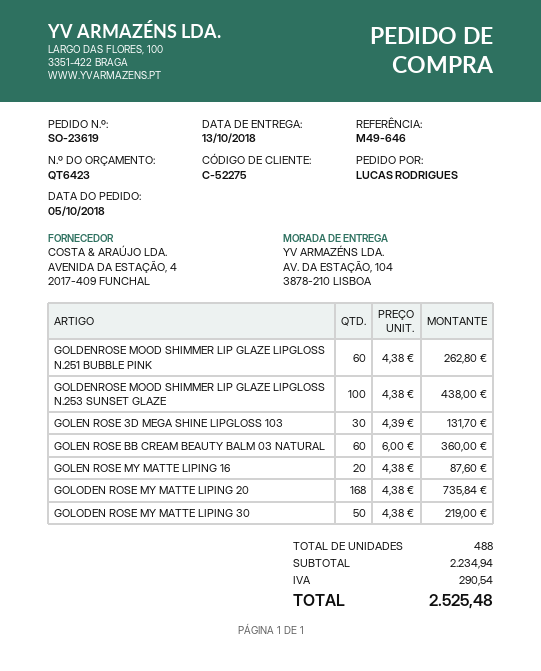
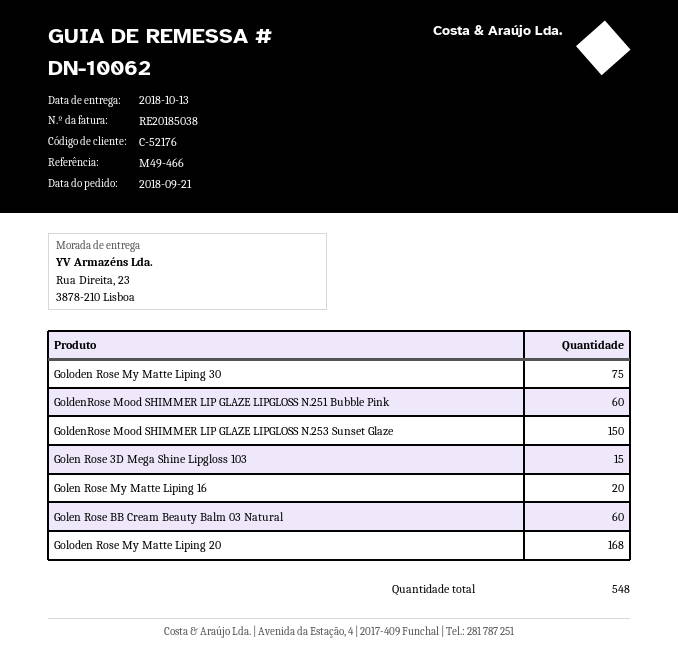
order date: 2018-10-05 -> 2018-09-21
customer number: C-52275 -> C-52176
reference: M49-646 -> M49-466
ship to: AV. DA ESTAÇÃO, 104, 3878-210 LISBOA -> Rua Direita, 23, 3878-210 Lisboa
GOLDENROSE MOOD SHIMMER LIP GLAZE LIPGLOSS N.253 SUNSET GLAZE: 100 -> 150
GOLEN ROSE 3D MEGA SHINE LIPGLOSS 103: 30 -> 15
GOLODEN ROSE MY MATTE LIPING 30: 50 -> 75
total quantity: 488 -> 548

